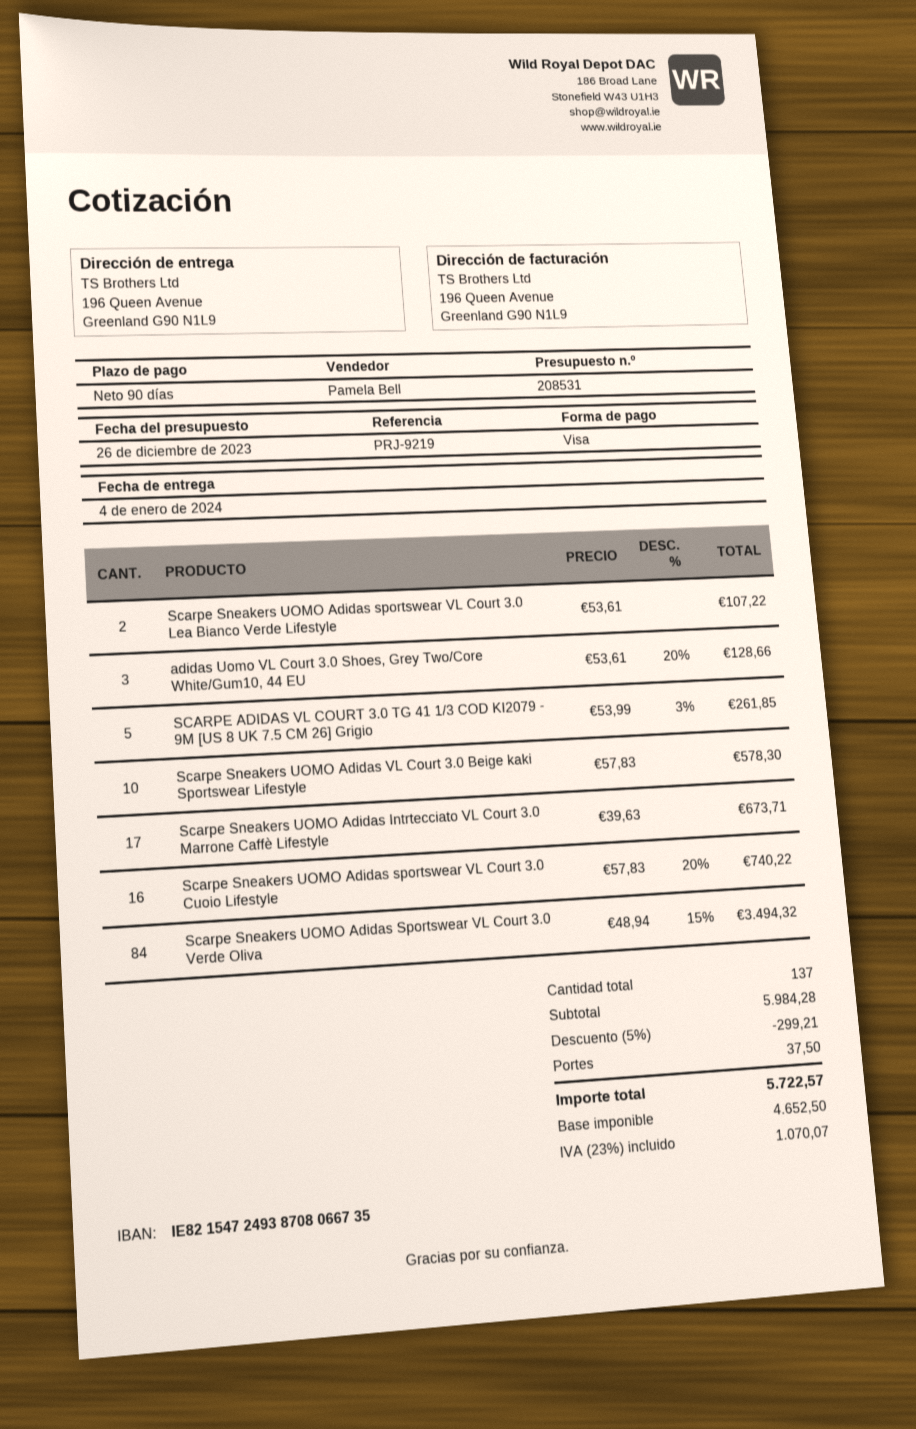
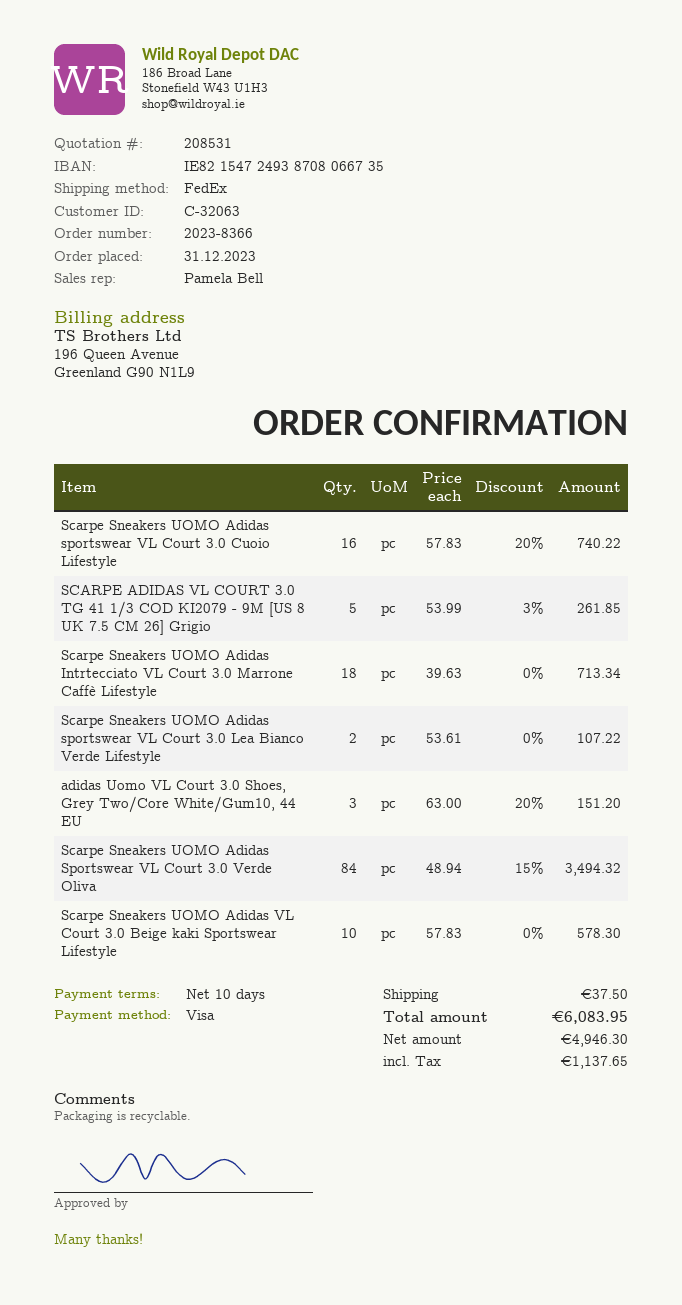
payment terms: 90 days -> 10 days
adidas Uomo VL Court 3.0 Shoes, Grey Two/Core White/Gum10, 44 EU: 3 x 53.61 - 20% = 128.66 -> 3 x 63.00 - 20% = 151.20
Scarpe Sneakers UOMO Adidas Intrtecciato VL Court 3.0 Marrone Caffè Lifestyle: 17 x 39.63 = 673.71 -> 18 x 39.63 = 713.34
discount: 5% = 299.21 -> none
net: 4652.50 -> 4946.30
tax: 1070.07 -> 1137.65
total: 5722.57 -> 6083.95

